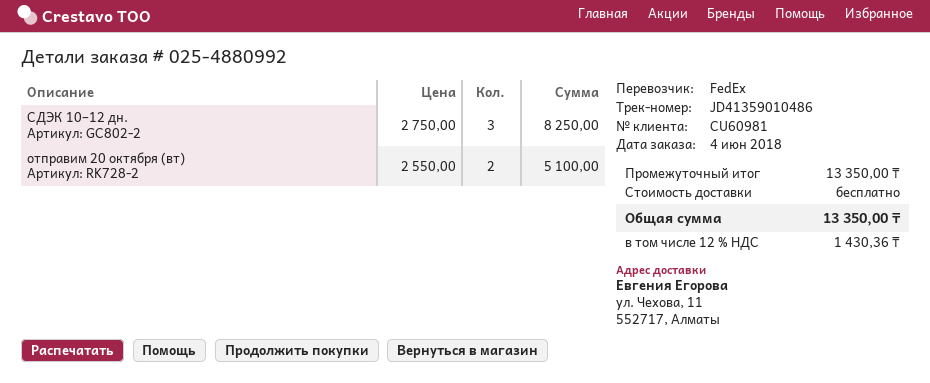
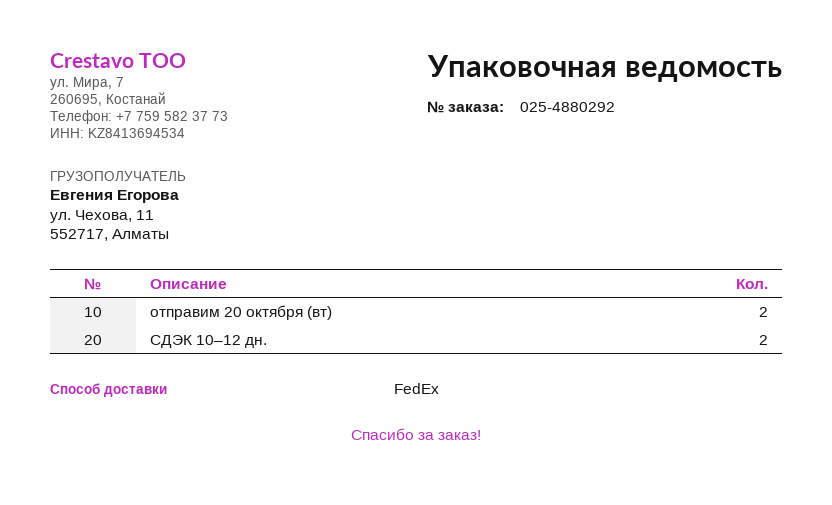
order number: 025-4880992 -> 025-4880292
СДЭК 10–12 дн.: 3 -> 2

